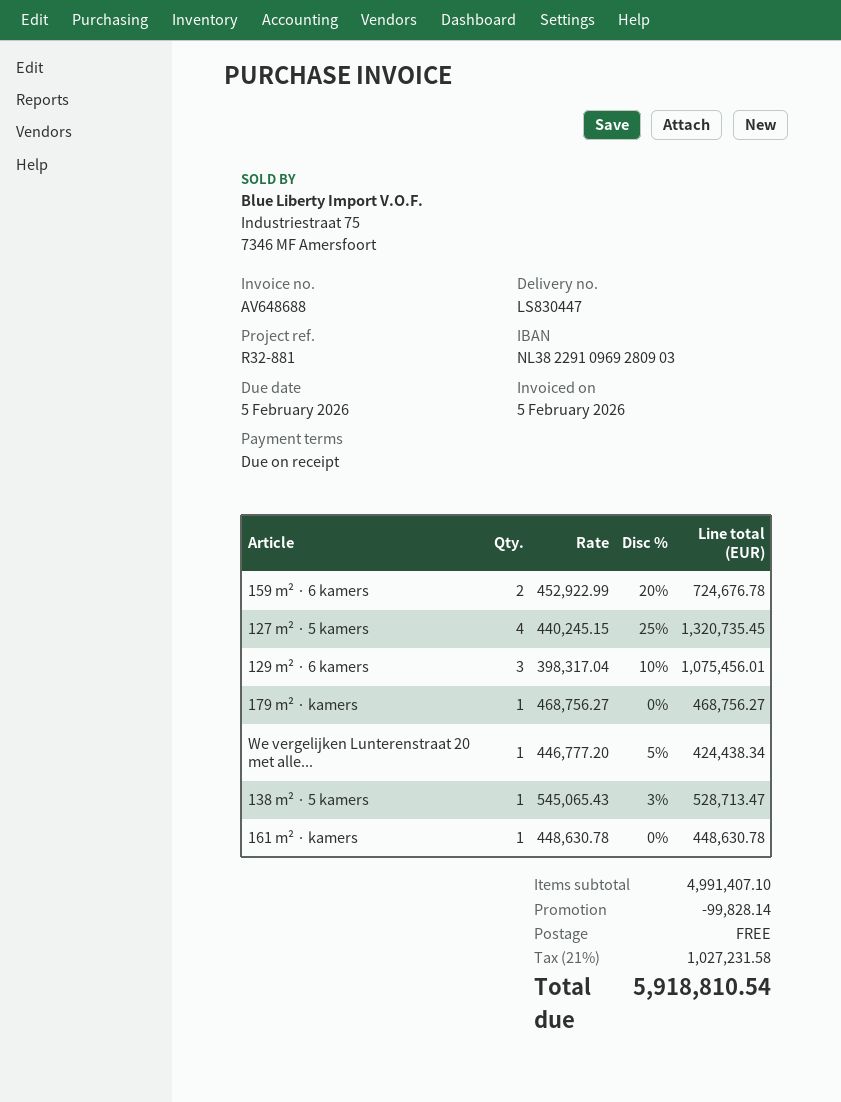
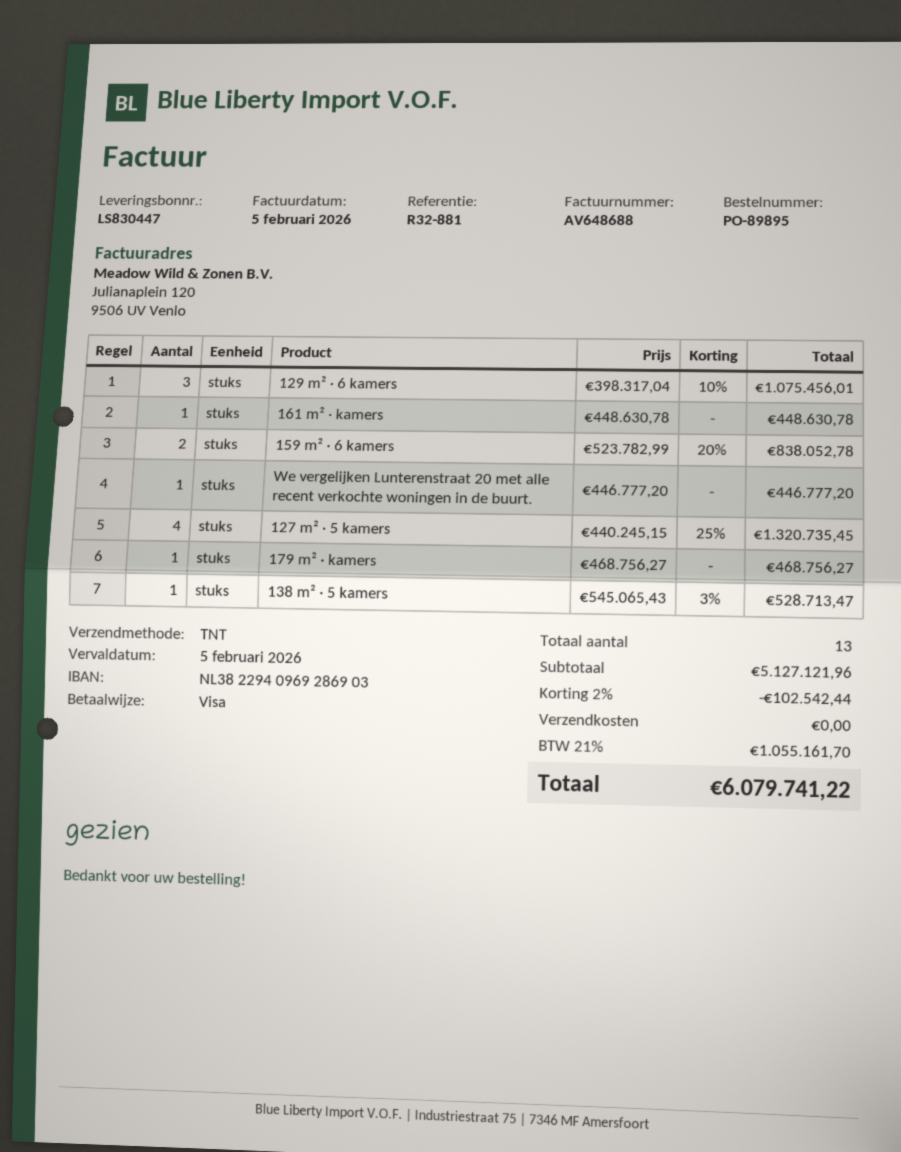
bank account: NL3822910969280903 -> NL3822940969286903
159 m² · 6 kamers: 2 x 452922.99 - 20% = 724676.78 -> 2 x 523782.99 - 20% = 838052.78
We vergelijken Lunterenstraat 20 met alle...: 1 x 446777.20 - 5% = 424438.34 -> 1 x 446777.20 = 446777.20
subtotal: 4991407.10 -> 5127121.96
discount: 99828.14 -> 102542.44
tax: 21% = 1027231.58 -> 21% = 1055161.70
total: 5918810.54 -> 6079741.22

